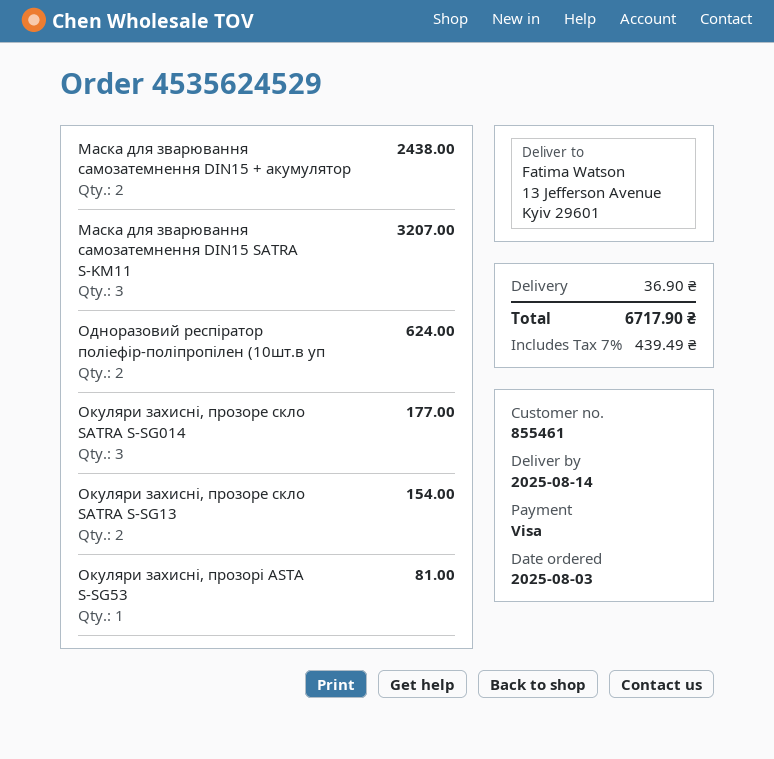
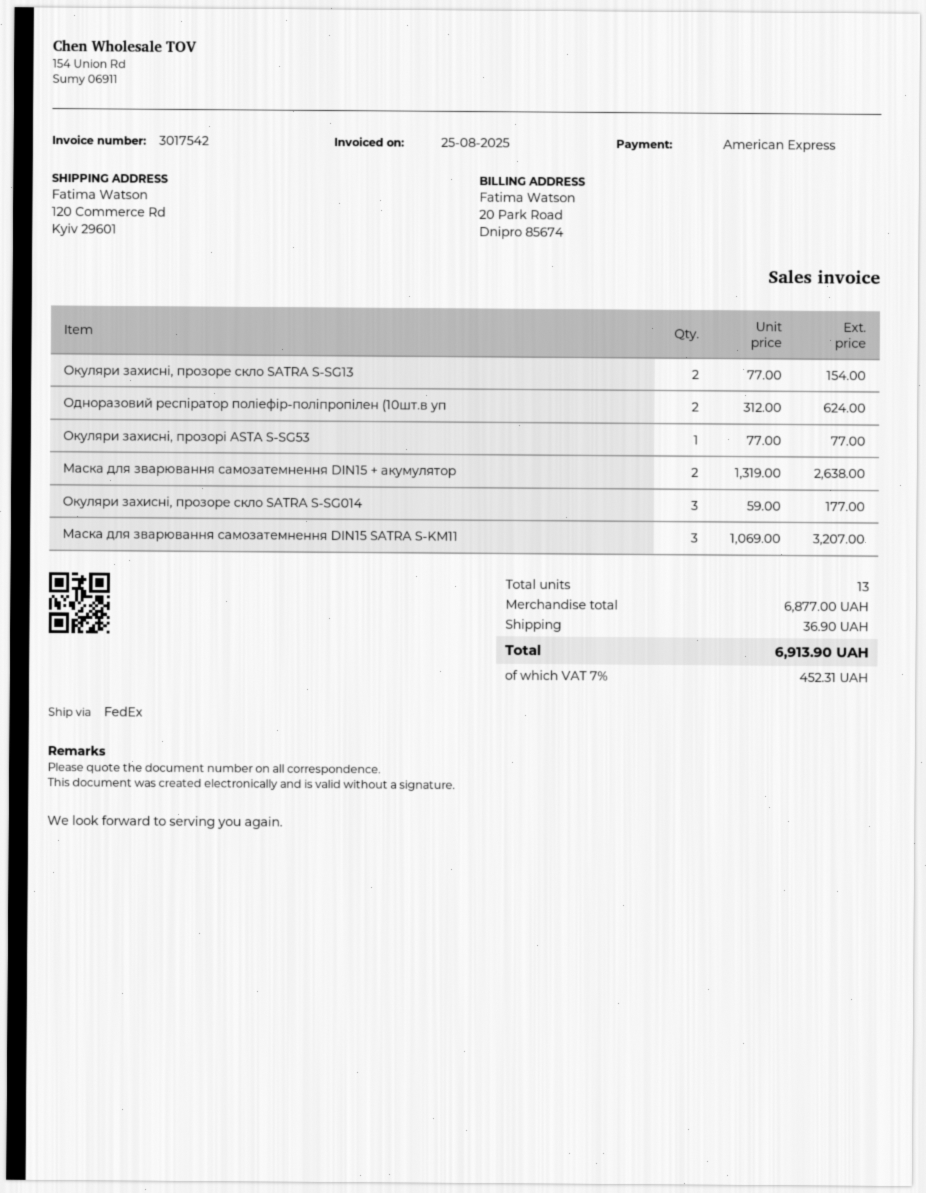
payment method: Visa -> American Express
ship to: 13 Jefferson Avenue, Kyiv 29601 -> 120 Commerce Rd, Kyiv 29601
Маска для зварювання самозатемнення DIN15 + акумулятор: 2 for 2438.00 -> 2 for 2638.00
Окуляри захисні, прозорі ASTA S-SG53: 1 for 81.00 -> 1 for 77.00
tax: 7% = 439.49 -> 7% = 452.31
total: 6717.90 -> 6913.90

